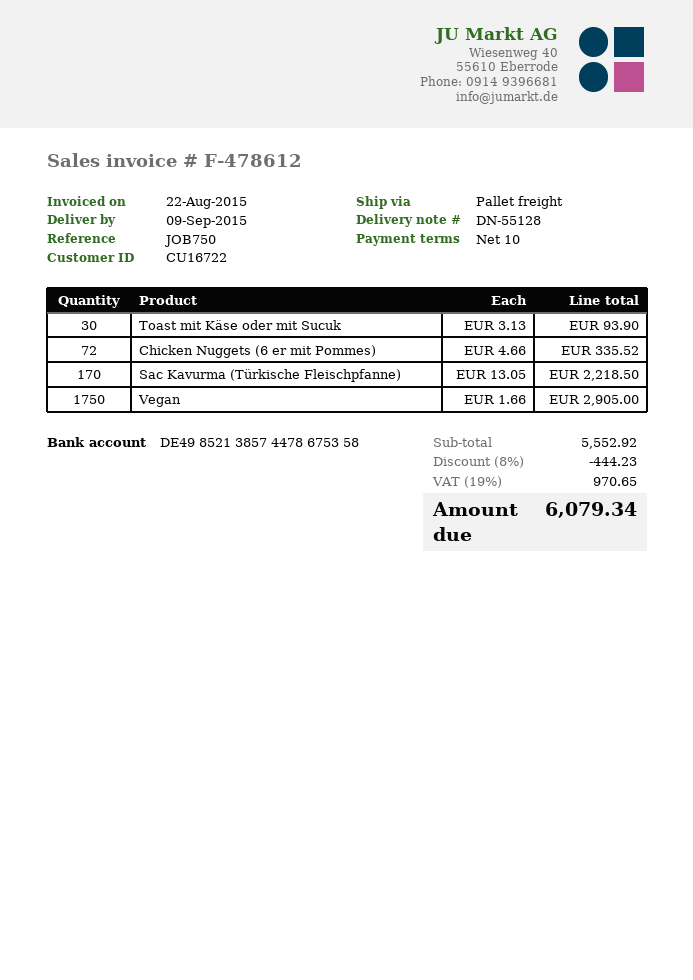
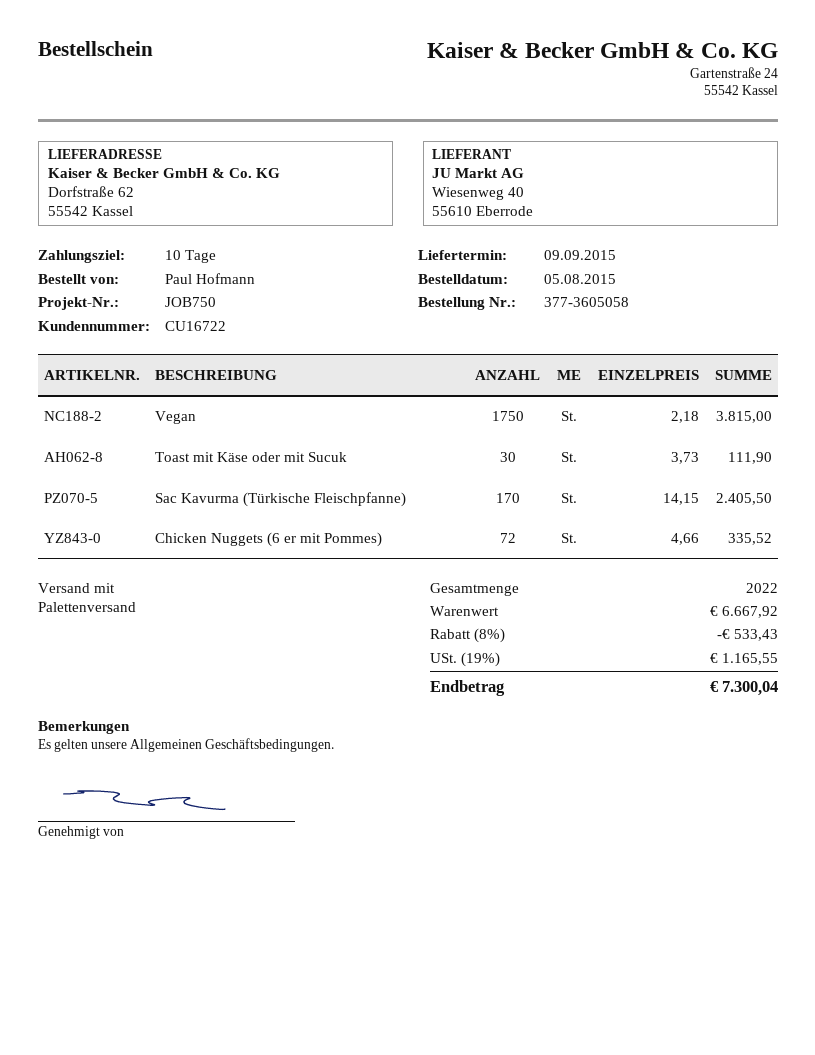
Toast mit Käse oder mit Sucuk: 30 x 3.13 = 93.90 -> 30 x 3.73 = 111.90
Sac Kavurma (Türkische Fleischpfanne): 170 x 13.05 = 2218.50 -> 170 x 14.15 = 2405.50
Vegan: 1750 x 1.66 = 2905.00 -> 1750 x 2.18 = 3815.00
subtotal: 5552.92 -> 6667.92
discount: 8% = 444.23 -> 8% = 533.43
tax: 19% = 970.65 -> 19% = 1165.55
total: 6079.34 -> 7300.04

